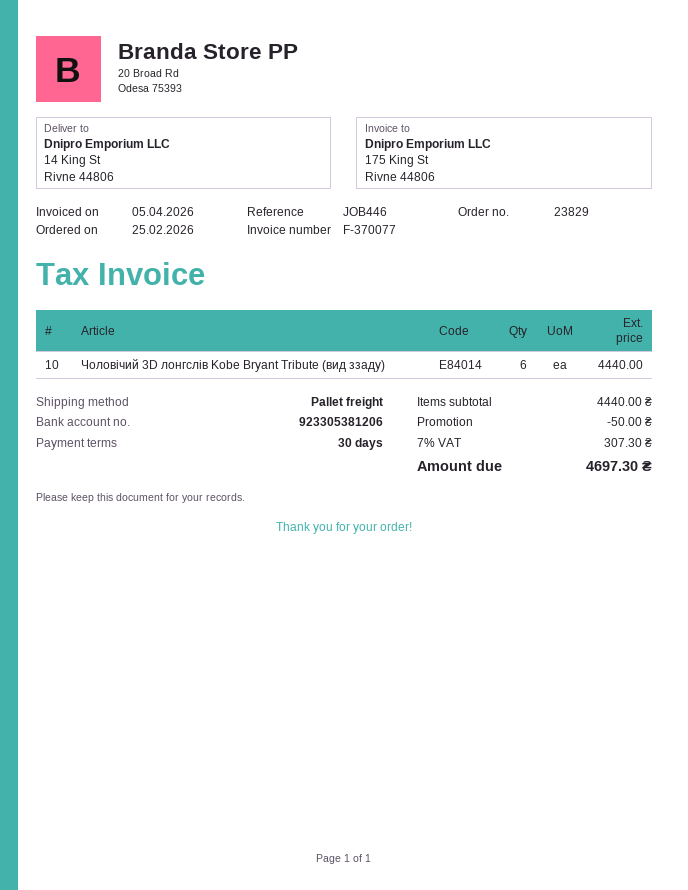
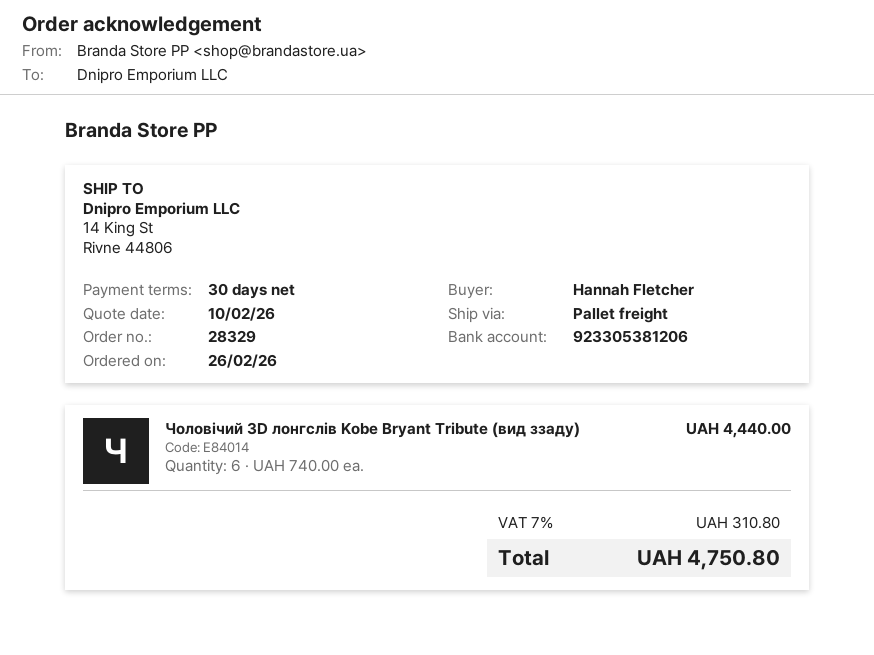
order number: 23829 -> 28329
order date: 2026-02-25 -> 2026-02-26
discount: 50.00 -> none
tax: 7% = 307.30 -> 7% = 310.80
total: 4697.30 -> 4750.80

